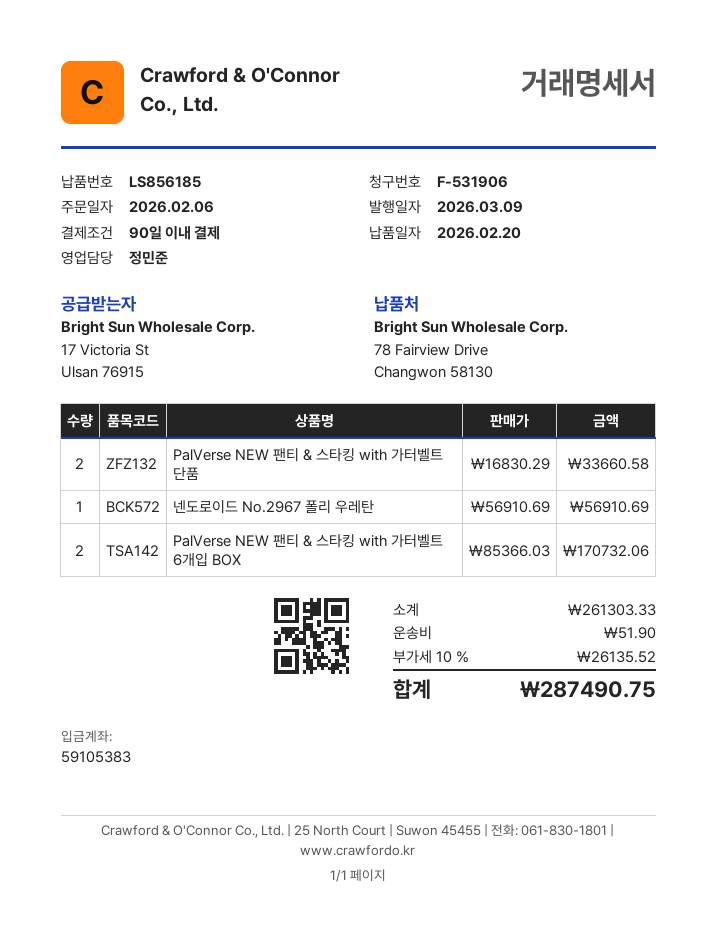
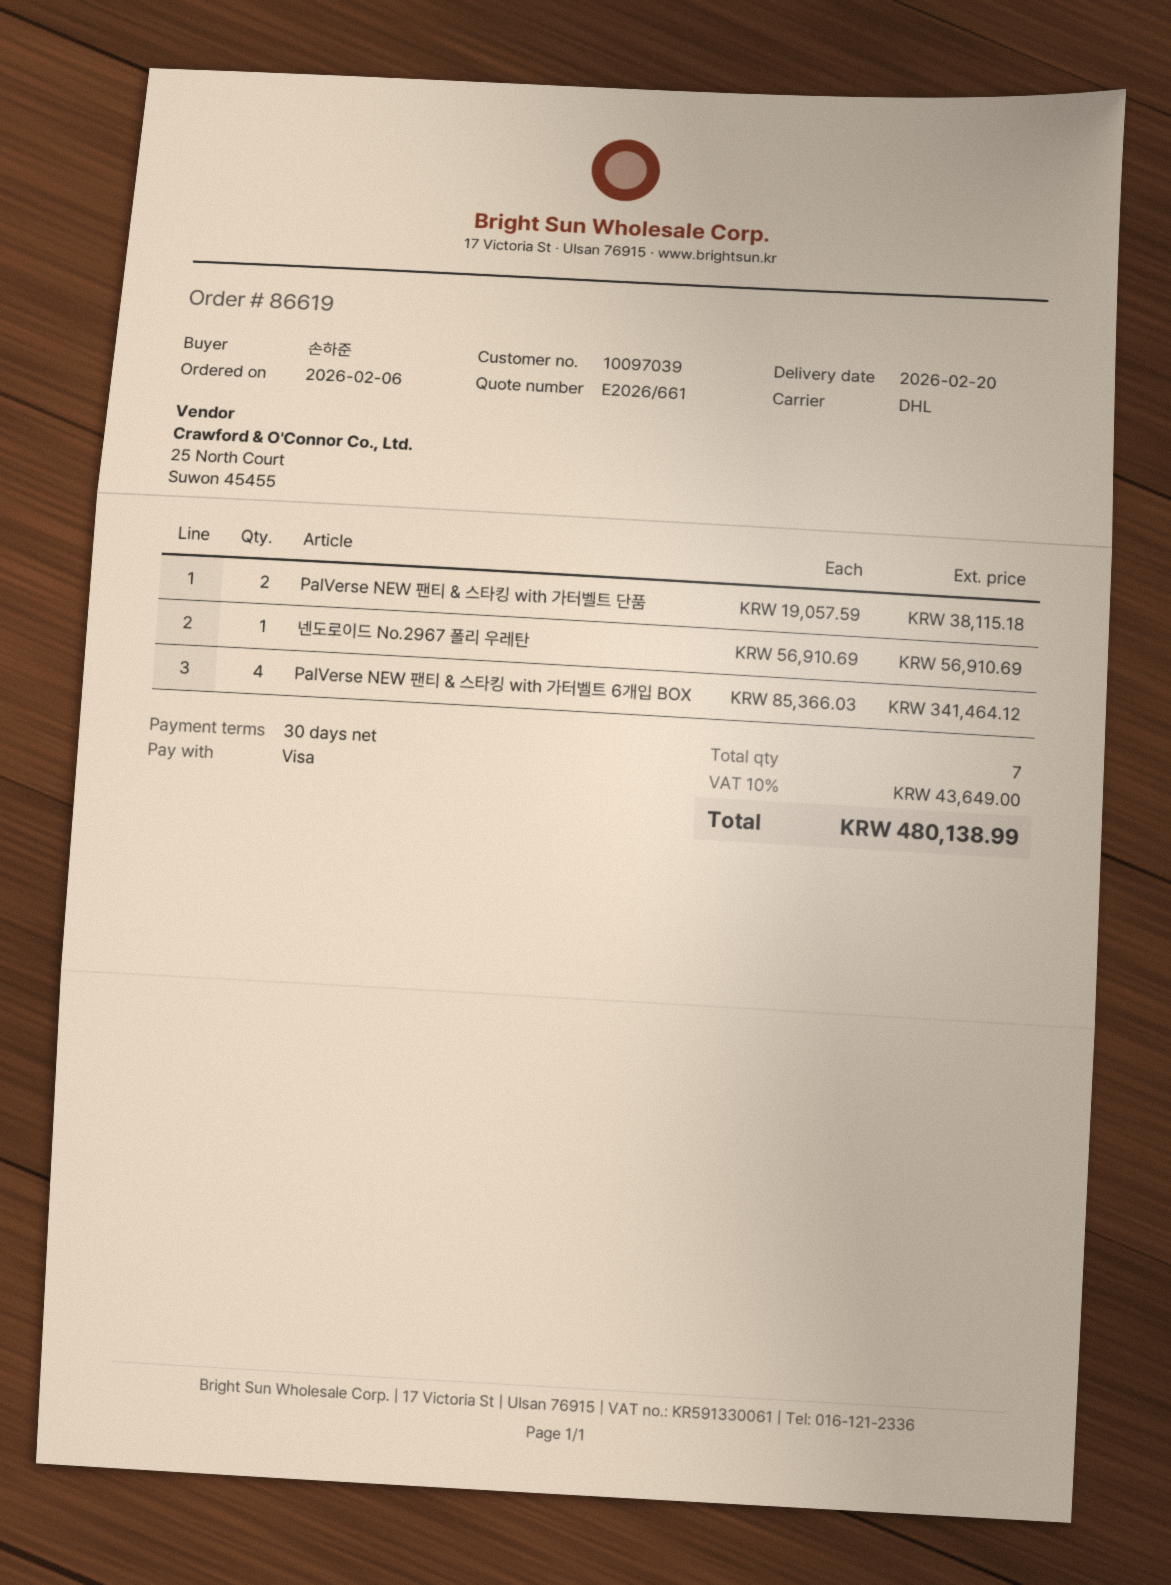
payment terms: 90 days -> 30 days
PalVerse NEW 팬티 & 스타킹 with 가터벨트 단품: 2 x 16830.29 = 33660.58 -> 2 x 19057.59 = 38115.18
PalVerse NEW 팬티 & 스타킹 with 가터벨트 6개입 BOX: 2 x 85366.03 = 170732.06 -> 4 x 85366.03 = 341464.12
shipping: 51.90 -> none
tax: 10% = 26135.52 -> 10% = 43649.00
total: 287490.75 -> 480138.99

